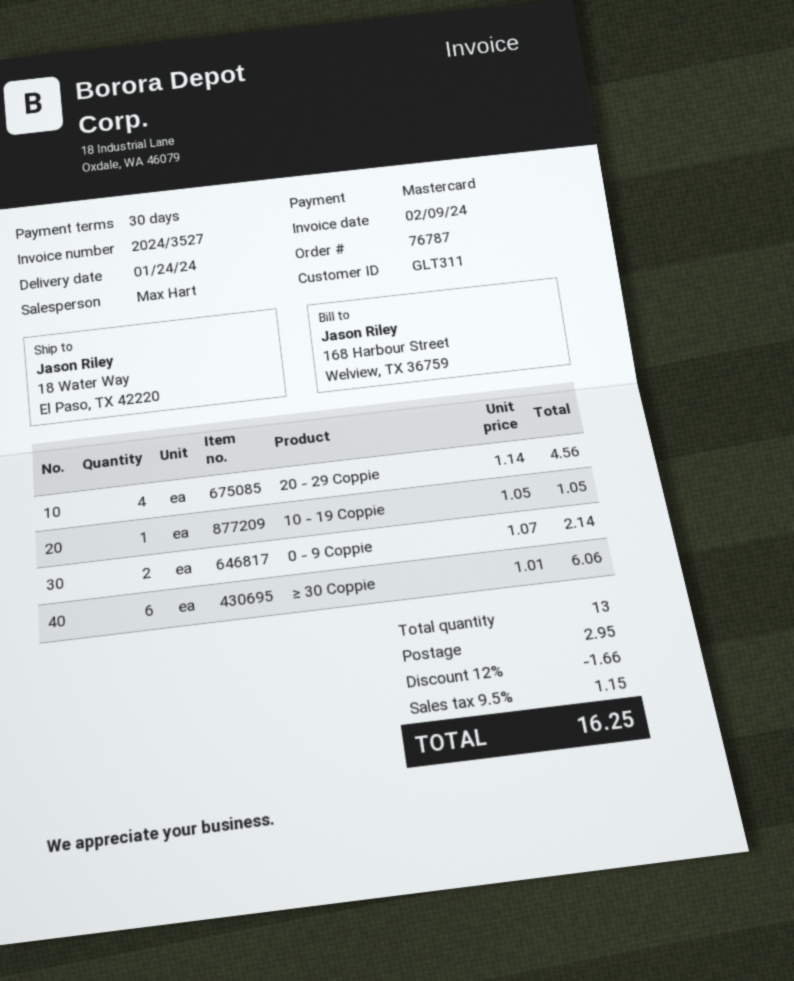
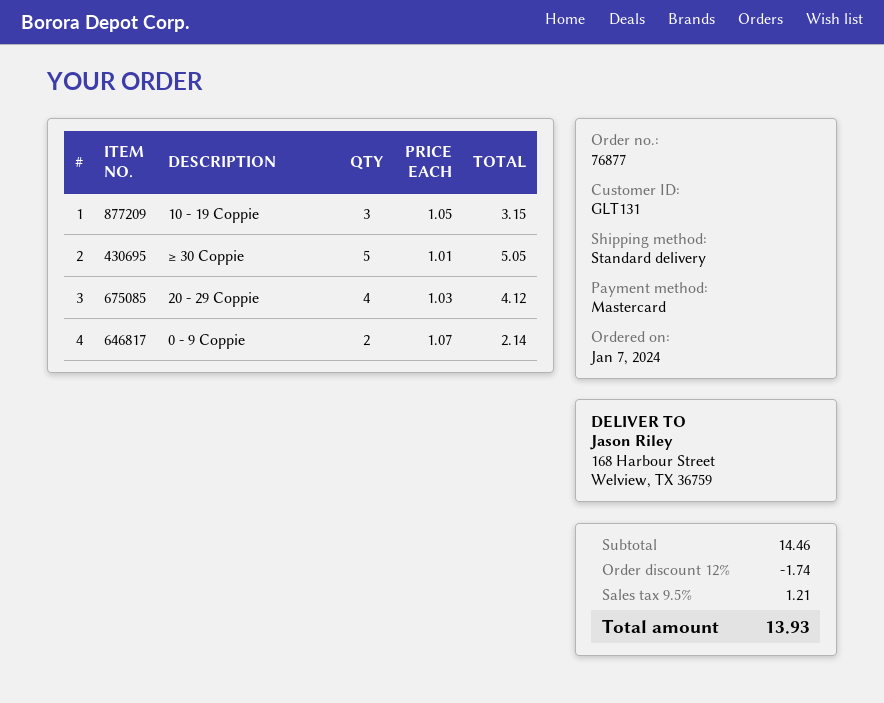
order number: 76787 -> 76877
customer number: GLT311 -> GLT131
ship to: 18 Water Way, El Paso, TX 42220 -> 168 Harbour Street, Welview, TX 36759
20 - 29 Coppie: 4 x 1.14 = 4.56 -> 4 x 1.03 = 4.12
10 - 19 Coppie: 1 x 1.05 = 1.05 -> 3 x 1.05 = 3.15
≥ 30 Coppie: 6 x 1.01 = 6.06 -> 5 x 1.01 = 5.05
discount: 12% = 1.66 -> 12% = 1.74
shipping: 2.95 -> none
tax: 9.5% = 1.15 -> 9.5% = 1.21
total: 16.25 -> 13.93

